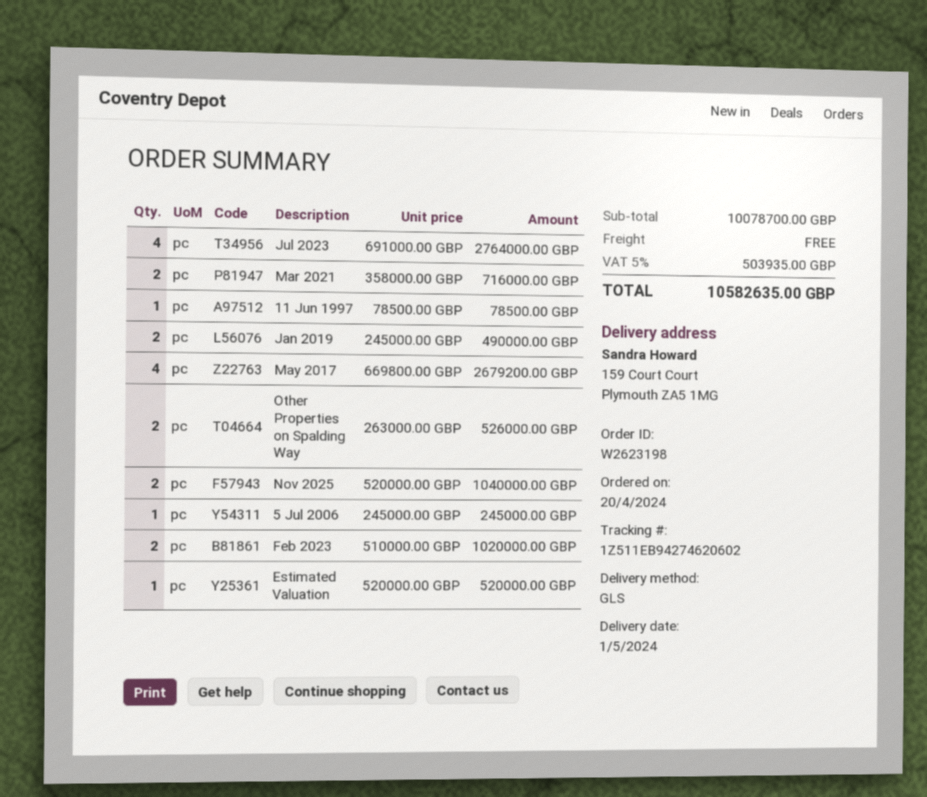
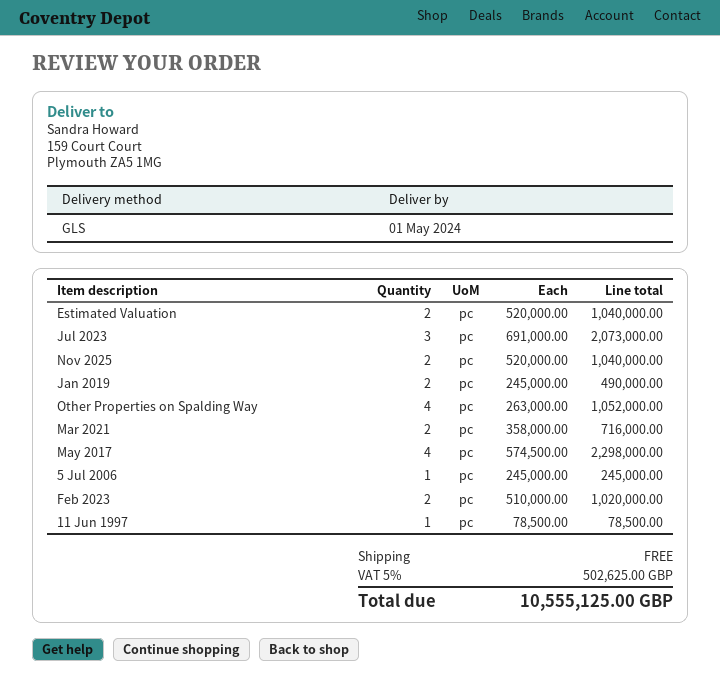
Jul 2023: 4 x 691000.00 = 2764000.00 -> 3 x 691000.00 = 2073000.00
May 2017: 4 x 669800.00 = 2679200.00 -> 4 x 574500.00 = 2298000.00
Other Properties on Spalding Way: 2 x 263000.00 = 526000.00 -> 4 x 263000.00 = 1052000.00
Estimated Valuation: 1 x 520000.00 = 520000.00 -> 2 x 520000.00 = 1040000.00
tax: 5% = 503935.00 -> 5% = 502625.00
total: 10582635.00 -> 10555125.00

